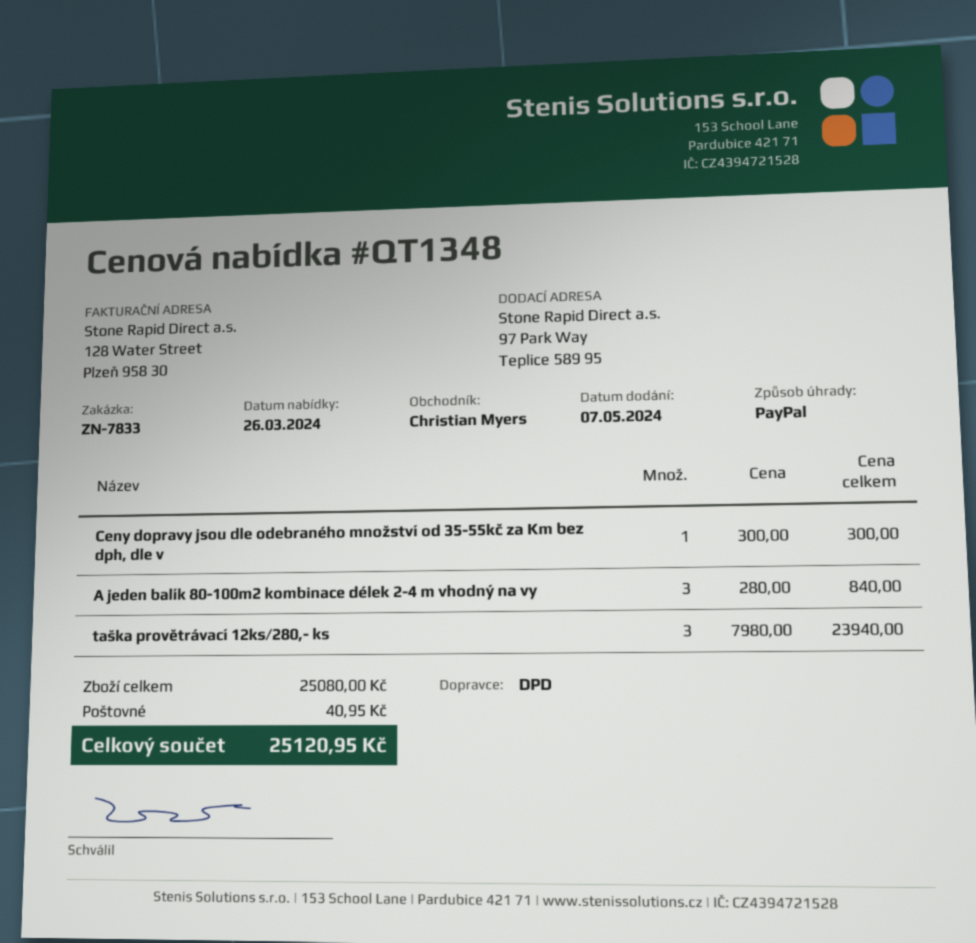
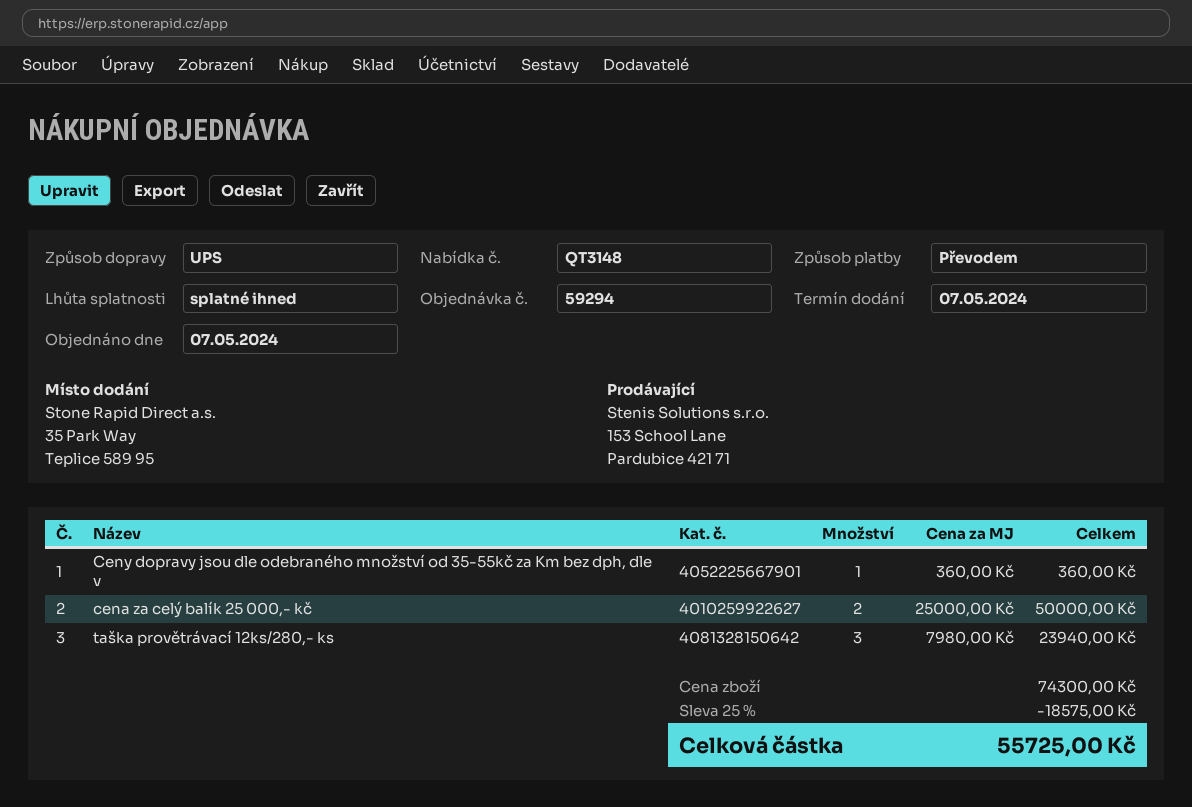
quote number: QT1348 -> QT3148
payment method: PayPal -> bank transfer
shipping method: DPD -> UPS
ship to: 97 Park Way, Teplice 589 95 -> 35 Park Way, Teplice 589 95
Ceny dopravy jsou dle odebraného množství od 35-55kč za Km bez dph, dle v: 1 x 300.00 = 300.00 -> 1 x 360.00 = 360.00
A jeden balík 80-100m2 kombinace délek 2-4 m vhodný na vy: 3 x 280.00 = 840.00 -> none
cena za celý balík 25 000,- kč: none -> 2 x 25000.00 = 50000.00
subtotal: 25080.00 -> 74300.00
discount: none -> 25% = 18575.00
shipping: 40.95 -> none
total: 25120.95 -> 55725.00

